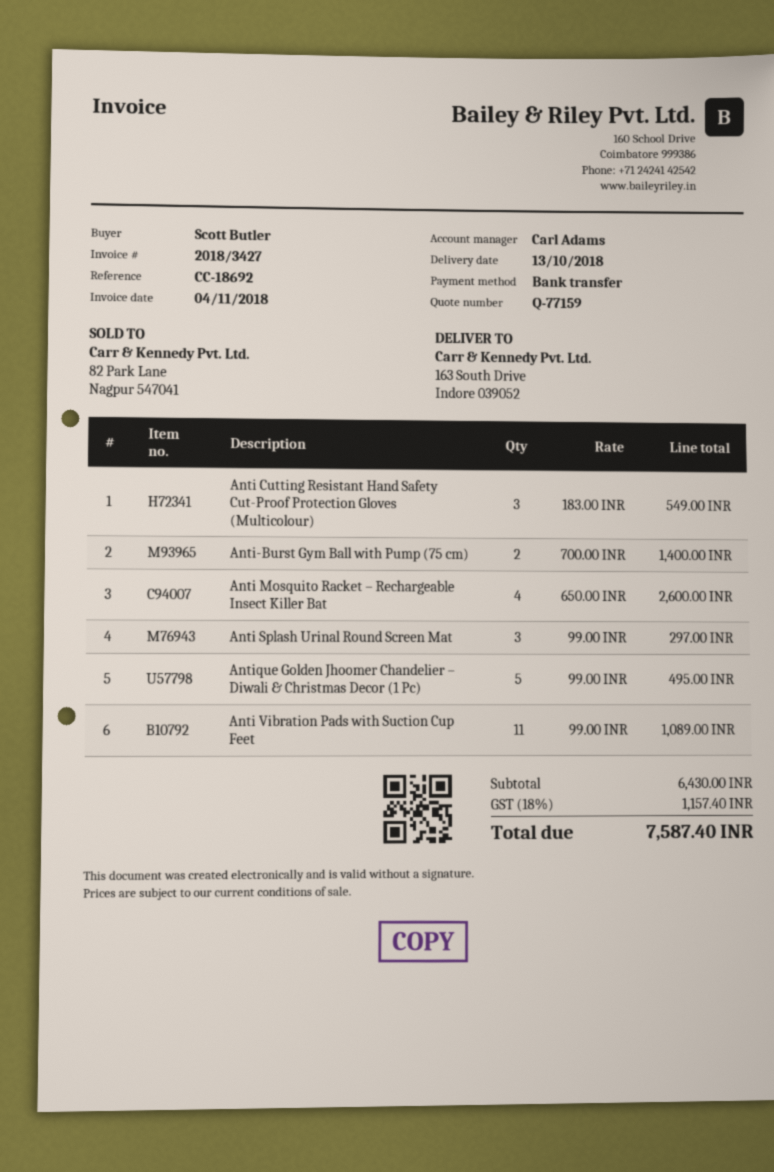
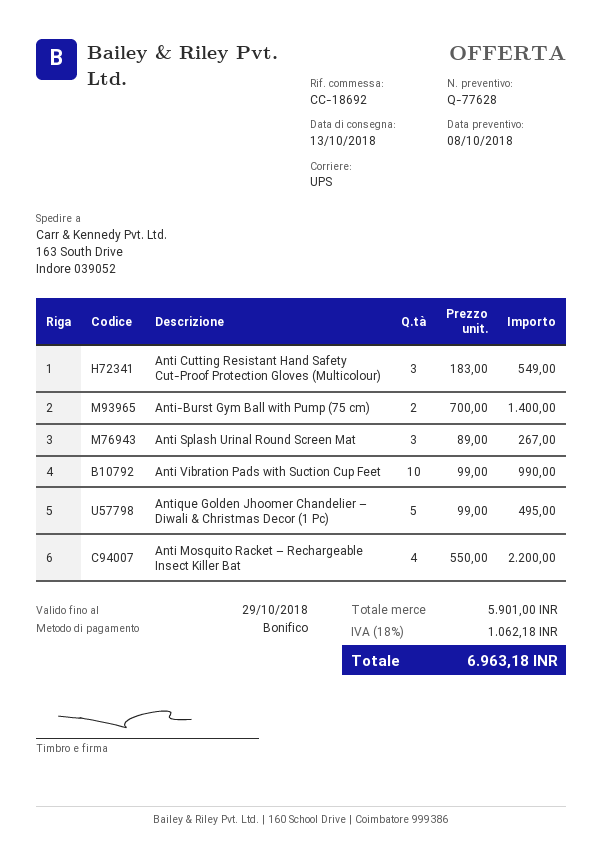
quote number: Q-77159 -> Q-77628
Anti Mosquito Racket – Rechargeable Insect Killer Bat: 4 x 650.00 = 2600.00 -> 4 x 550.00 = 2200.00
Anti Splash Urinal Round Screen Mat: 3 x 99.00 = 297.00 -> 3 x 89.00 = 267.00
Anti Vibration Pads with Suction Cup Feet: 11 x 99.00 = 1089.00 -> 10 x 99.00 = 990.00
subtotal: 6430.00 -> 5901.00
tax: 18% = 1157.40 -> 18% = 1062.18
total: 7587.40 -> 6963.18

